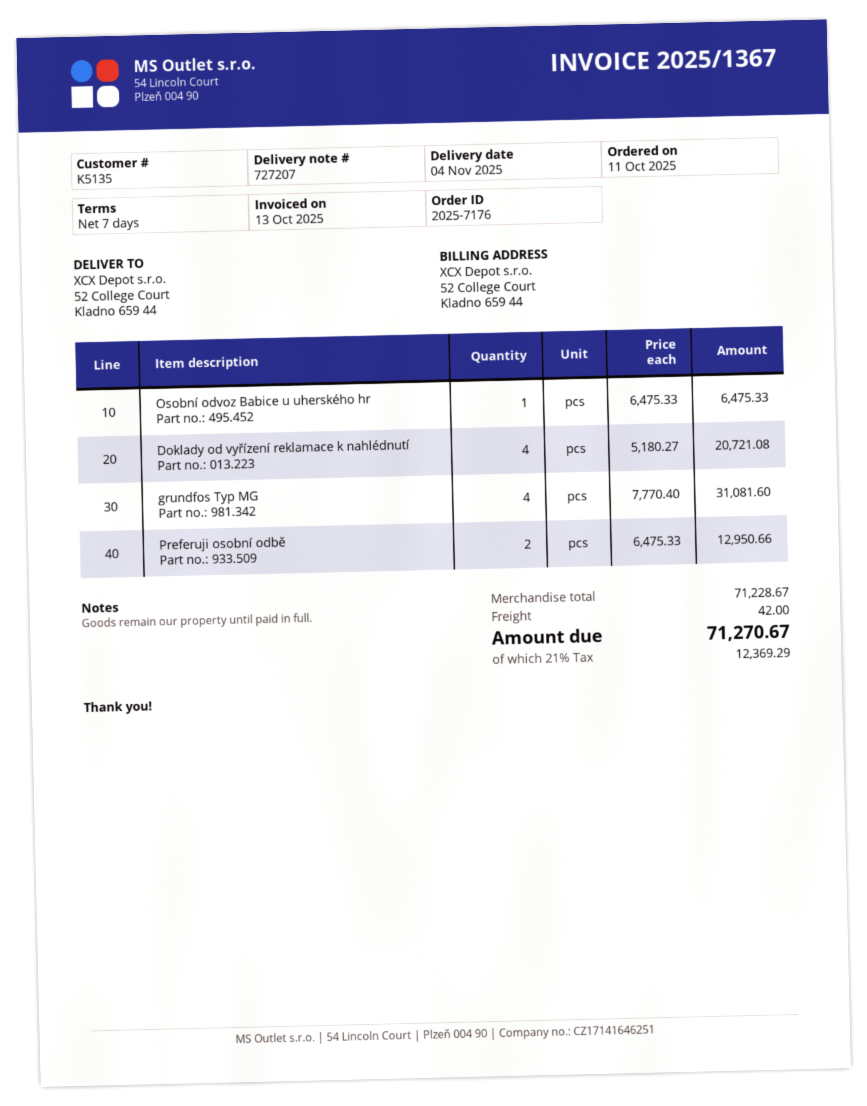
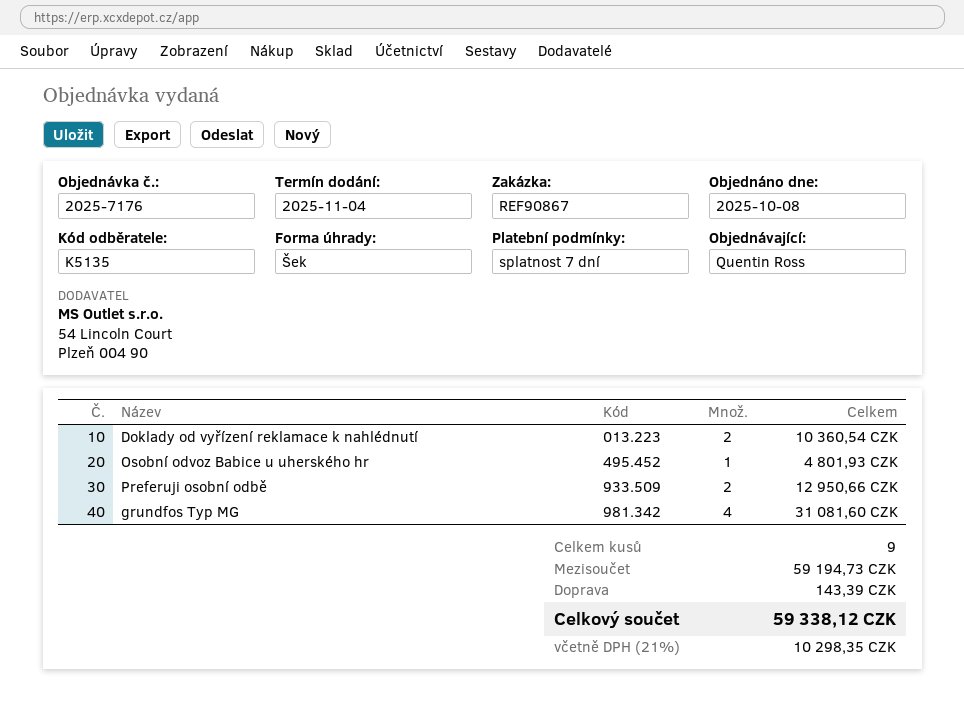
order date: 2025-10-11 -> 2025-10-08
Osobní odvoz Babice u uherského hr: 1 for 6475.33 -> 1 for 4801.93
Doklady od vyřízení reklamace k nahlédnutí: 4 for 20721.08 -> 2 for 10360.54
subtotal: 71228.67 -> 59194.73
shipping: 42.00 -> 143.39
tax: 21% = 12369.29 -> 21% = 10298.35
total: 71270.67 -> 59338.12

